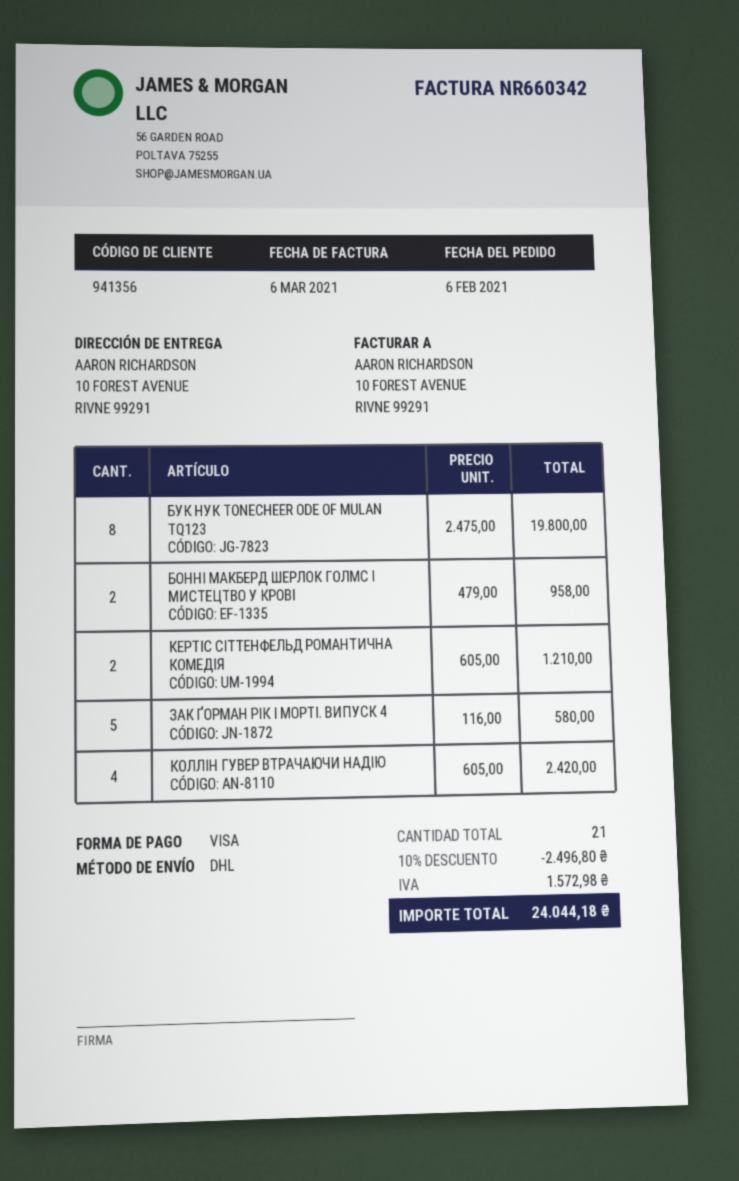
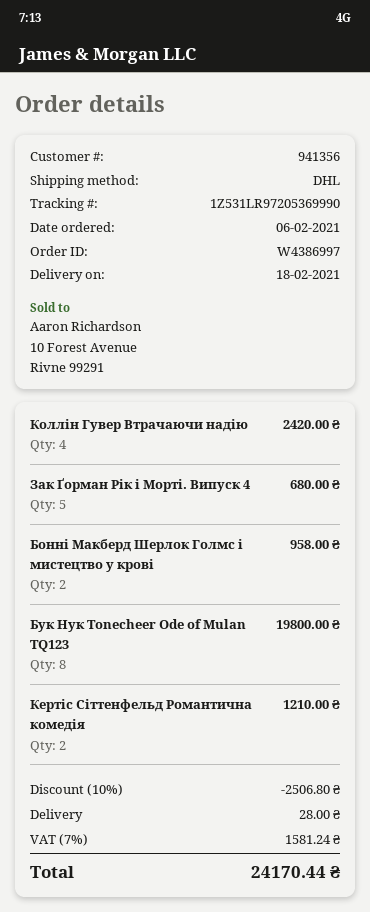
ЗАК ҐОРМАН РІК І МОРТІ. ВИПУСК 4: 5 for 580.00 -> 5 for 680.00
discount: 10% = 2496.80 -> 10% = 2506.80
shipping: none -> 28.00
tax: 1572.98 -> 1581.24
total: 24044.18 -> 24170.44

